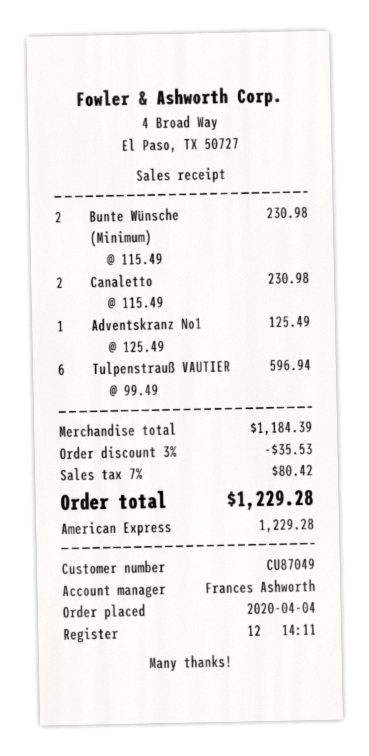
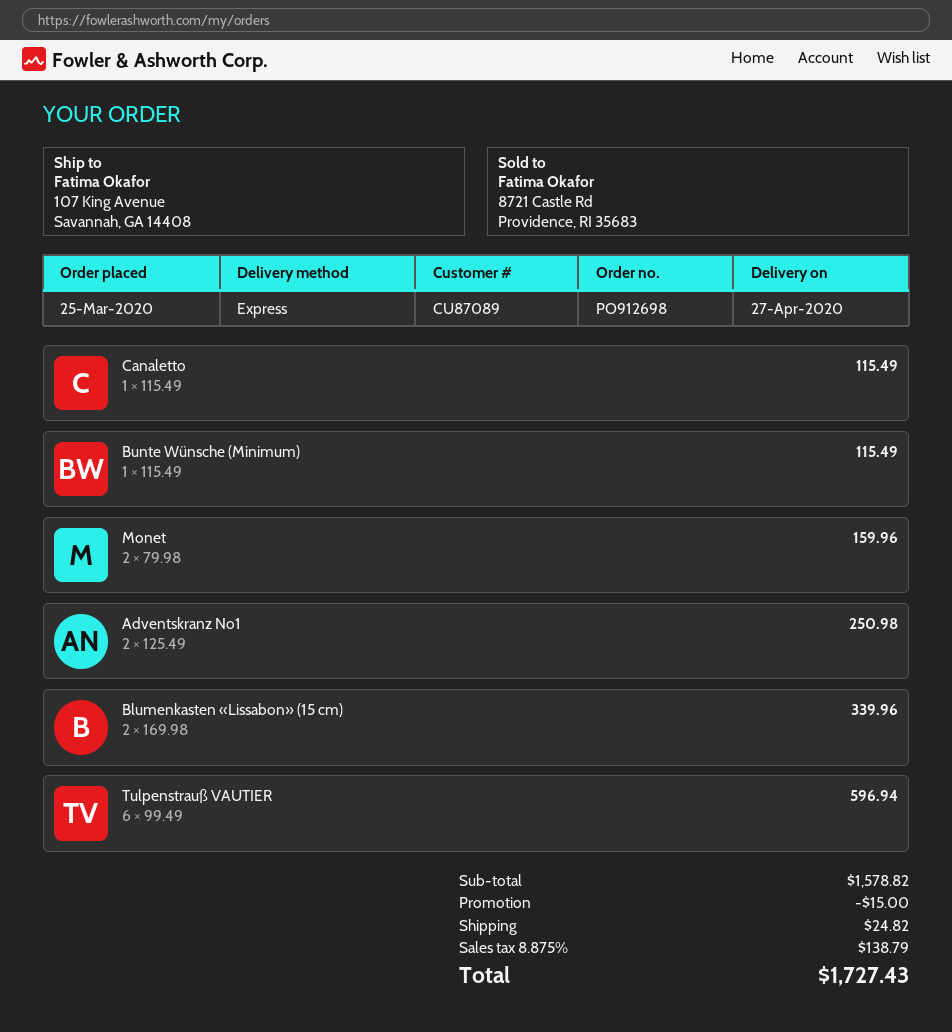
order date: 2020-04-04 -> 2020-03-25
customer number: CU87049 -> CU87089
Bunte Wünsche (Minimum): 2 x 115.49 = 230.98 -> 1 x 115.49 = 115.49
Canaletto: 2 x 115.49 = 230.98 -> 1 x 115.49 = 115.49
Adventskranz No1: 1 x 125.49 = 125.49 -> 2 x 125.49 = 250.98
Monet: none -> 2 x 79.98 = 159.96
Blumenkasten «Lissabon» (15 cm): none -> 2 x 169.98 = 339.96
subtotal: 1184.39 -> 1578.82
discount: 35.53 -> 15.00
shipping: none -> 24.82
tax: 7% = 80.42 -> 8.875% = 138.79
total: 1229.28 -> 1727.43

